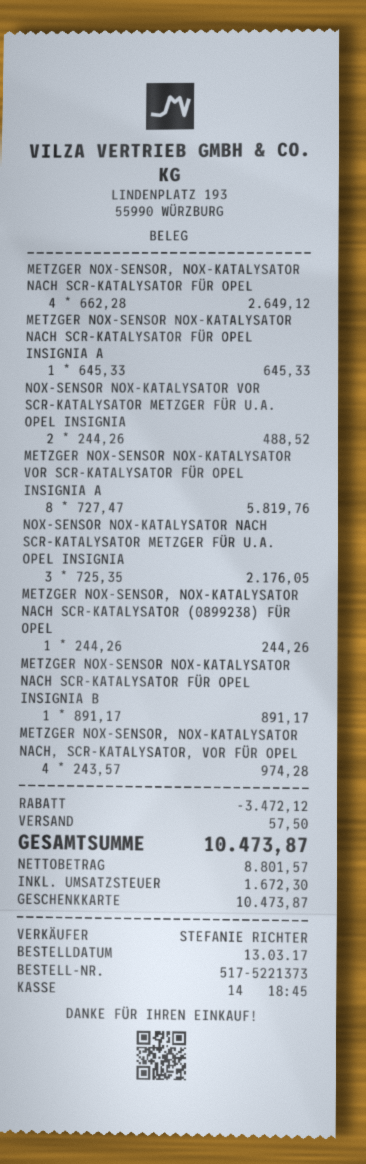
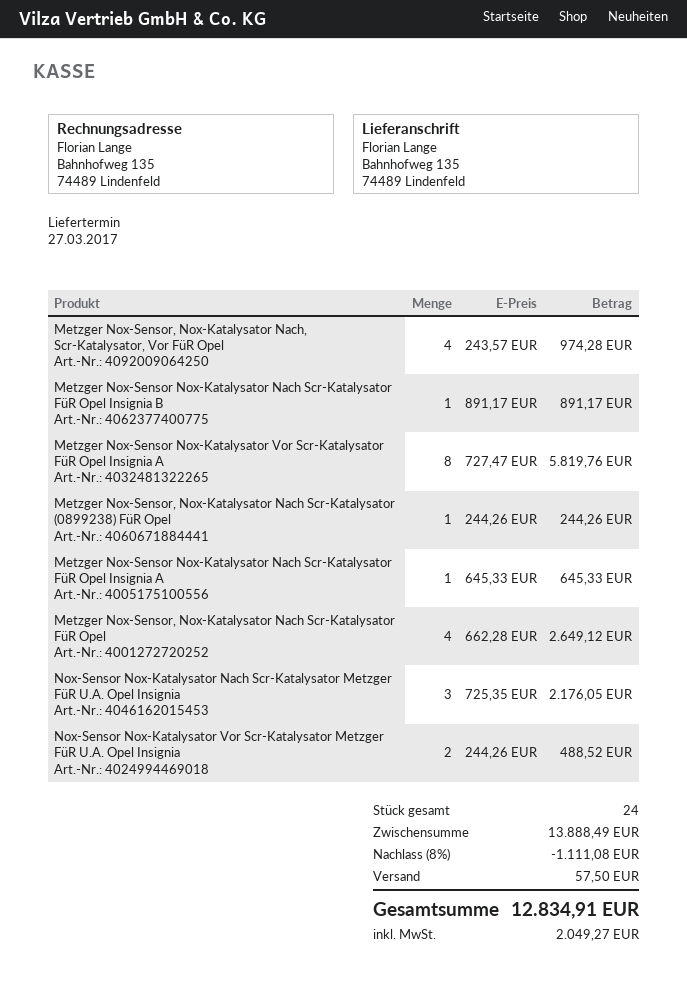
discount: 3472.12 -> 1111.08
tax: 1672.30 -> 2049.27
total: 10473.87 -> 12834.91

